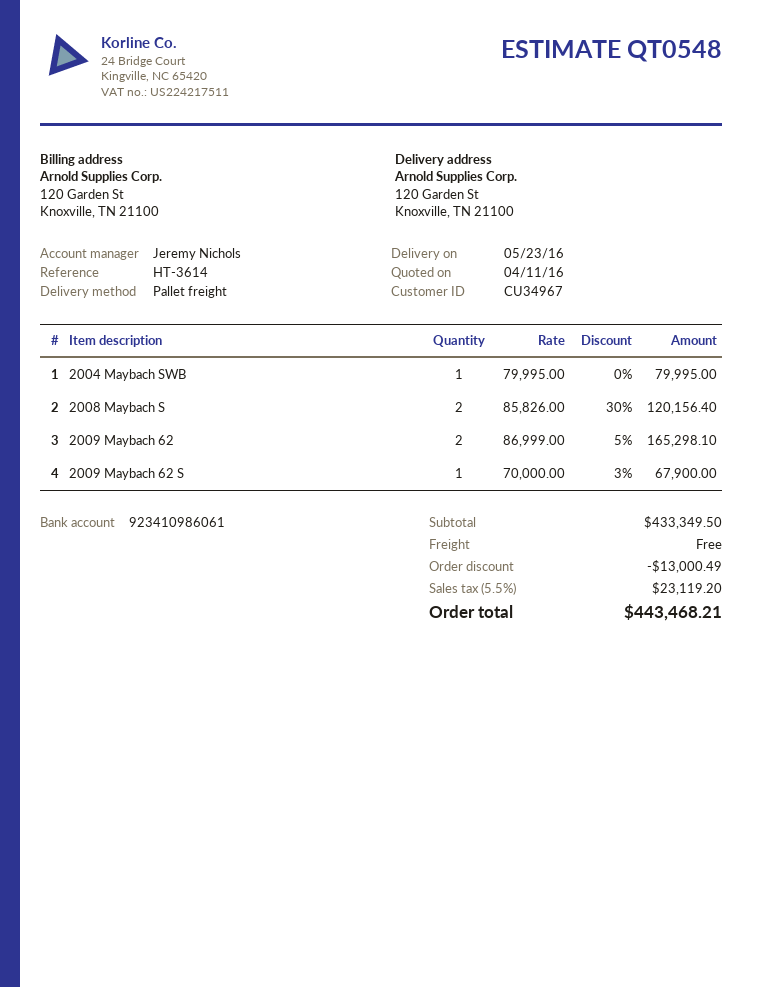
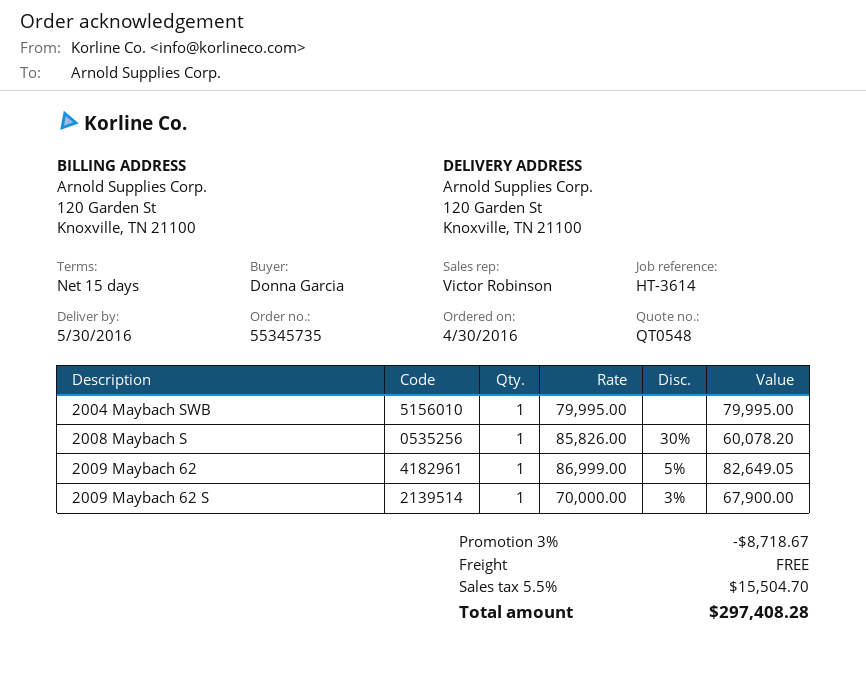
delivery date: 2016-05-23 -> 2016-05-30
sales rep: Jeremy Nichols -> Victor Robinson
2008 Maybach S: 2 x 85826.00 - 30% = 120156.40 -> 1 x 85826.00 - 30% = 60078.20
2009 Maybach 62: 2 x 86999.00 - 5% = 165298.10 -> 1 x 86999.00 - 5% = 82649.05
discount: 13000.49 -> 8718.67
tax: 5.5% = 23119.20 -> 5.5% = 15504.70
total: 443468.21 -> 297408.28

